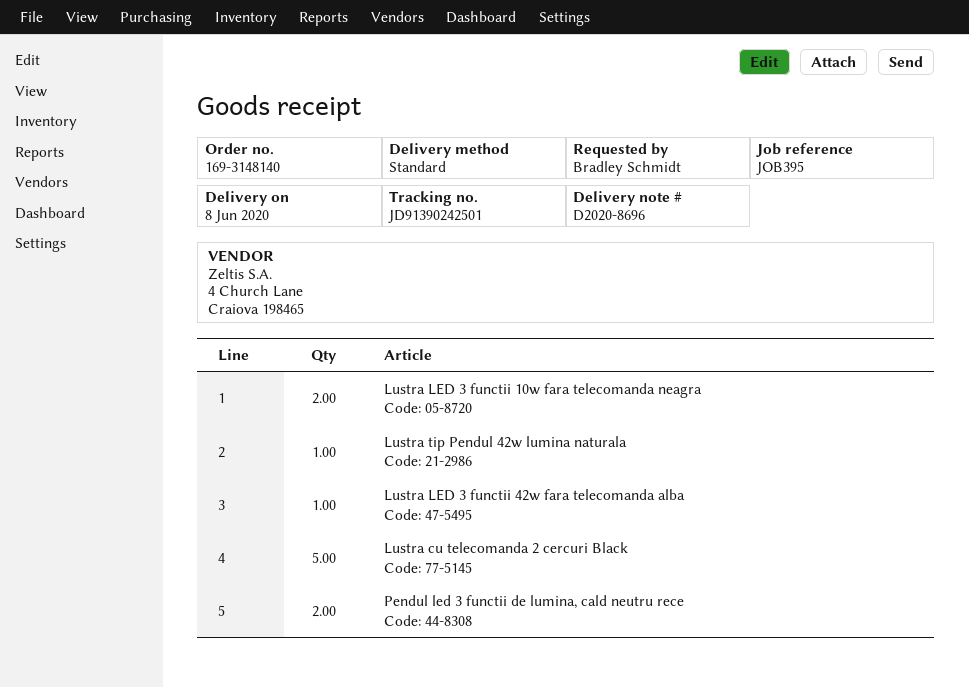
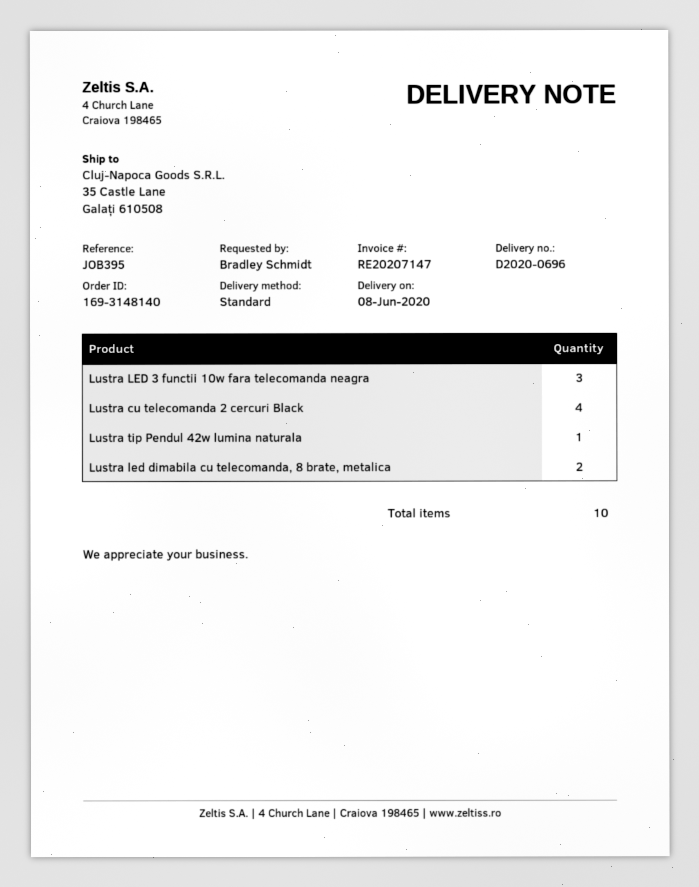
delivery note number: D2020-8696 -> D2020-0696
Lustra LED 3 functii 10w fara telecomanda neagra: 2 -> 3
Lustra LED 3 functii 42w fara telecomanda alba: 1 -> none
Lustra cu telecomanda 2 cercuri Black: 5 -> 4
Pendul led 3 functii de lumina, cald neutru rece: 2 -> none
Lustra led dimabila cu telecomanda, 8 brate, metalica: none -> 2

